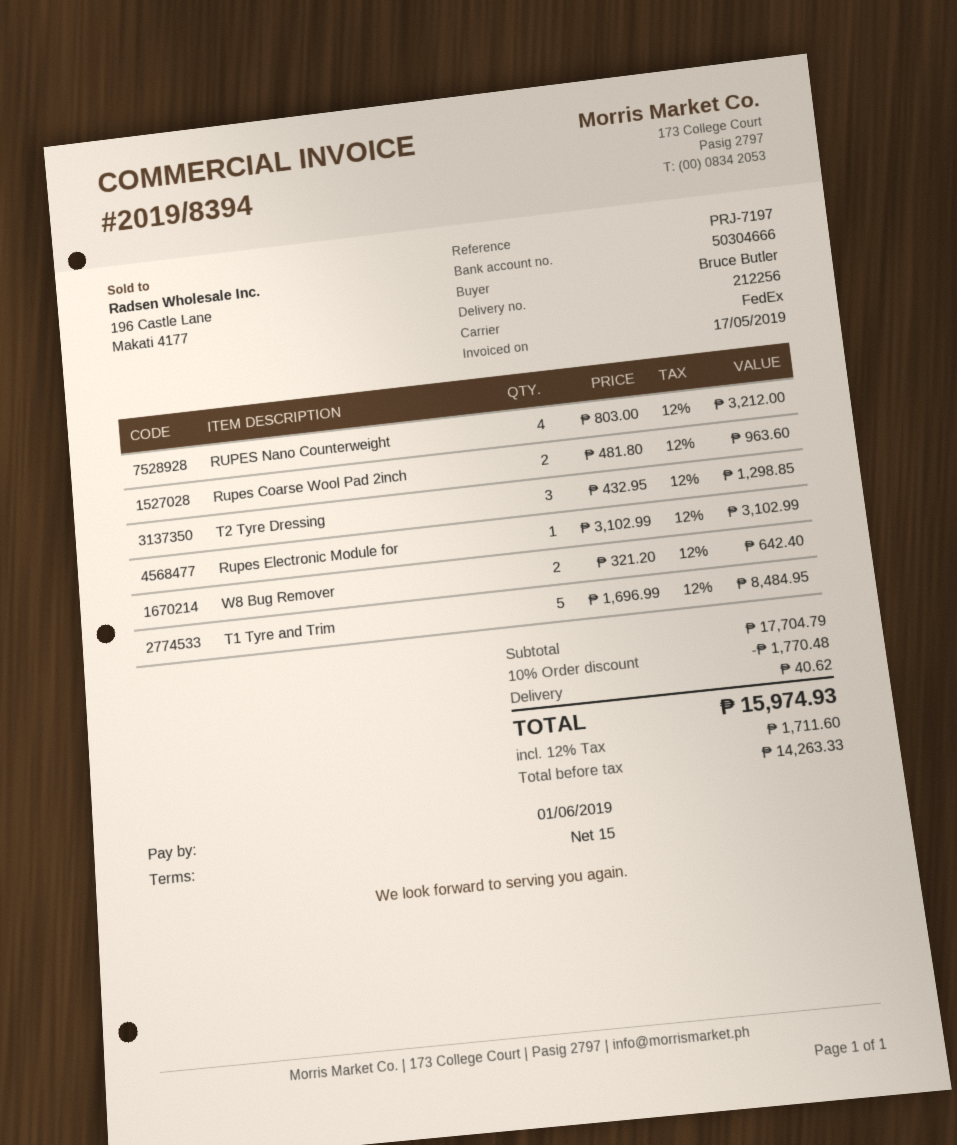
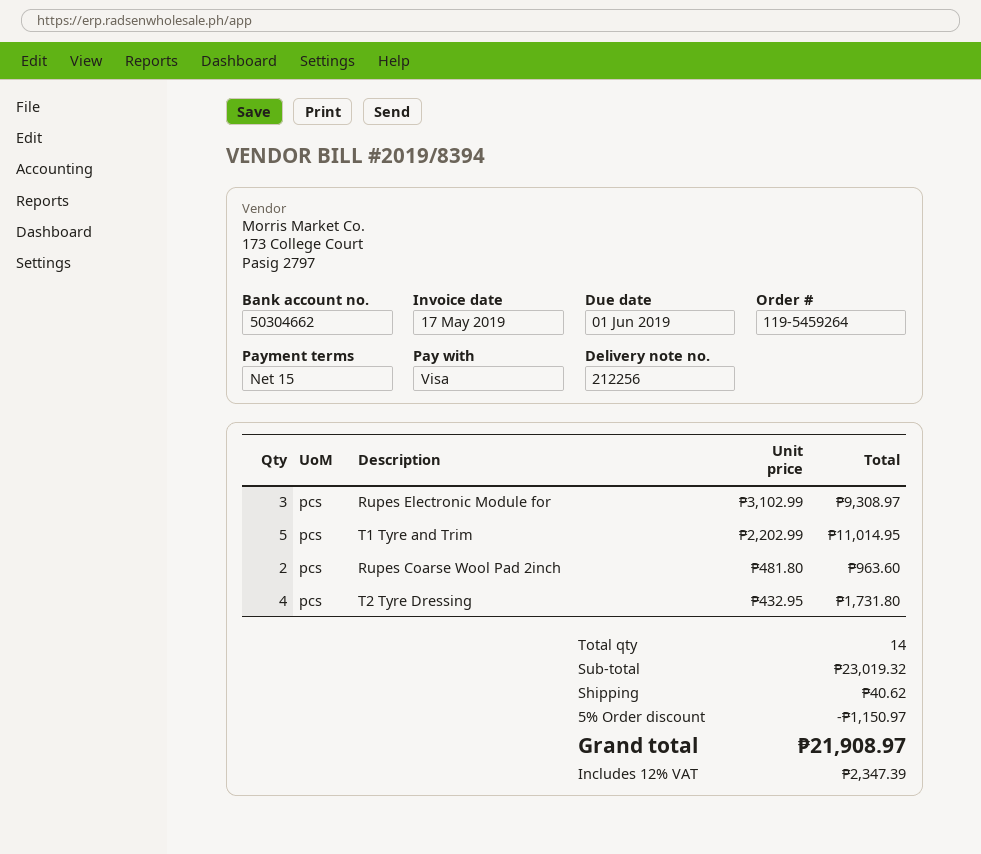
bank account: 50304666 -> 50304662
RUPES Nano Counterweight: 4 x 803.00 = 3212.00 -> none
T2 Tyre Dressing: 3 x 432.95 = 1298.85 -> 4 x 432.95 = 1731.80
Rupes Electronic Module for: 1 x 3102.99 = 3102.99 -> 3 x 3102.99 = 9308.97
W8 Bug Remover: 2 x 321.20 = 642.40 -> none
T1 Tyre and Trim: 5 x 1696.99 = 8484.95 -> 5 x 2202.99 = 11014.95
subtotal: 17704.79 -> 23019.32
discount: 10% = 1770.48 -> 5% = 1150.97
tax: 12% = 1711.60 -> 12% = 2347.39
total: 15974.93 -> 21908.97

